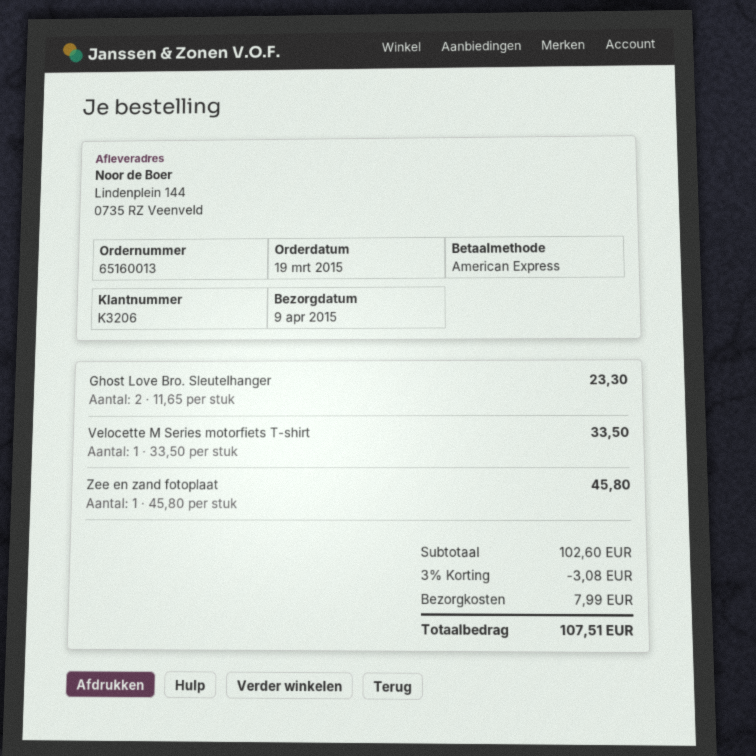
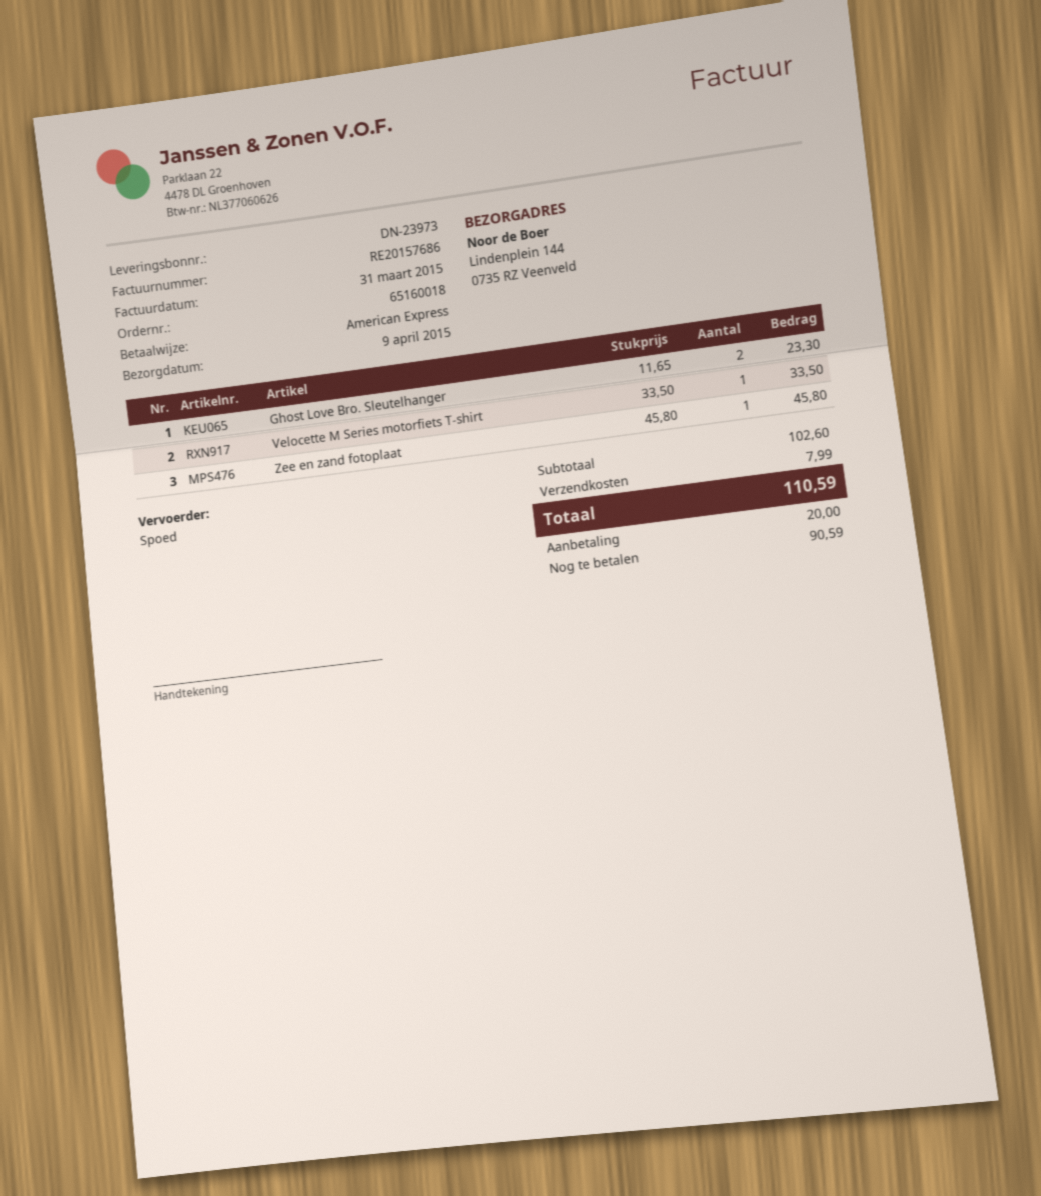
order number: 65160013 -> 65160018
discount: 3% = 3.08 -> none
total: 107.51 -> 110.59

